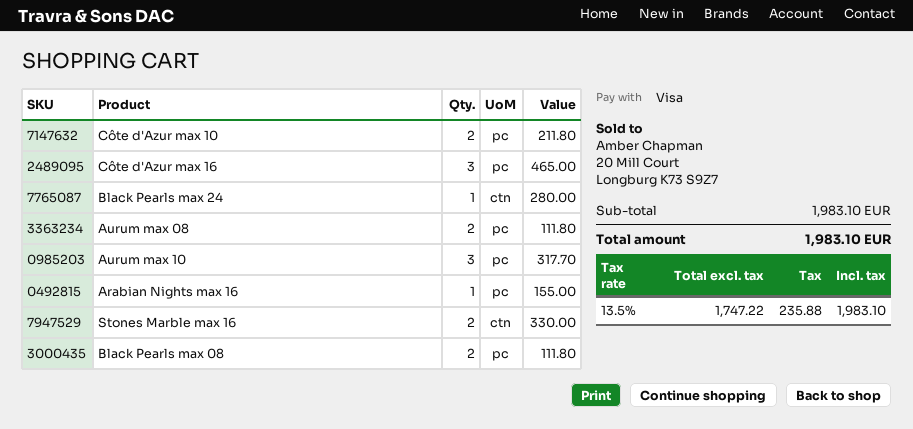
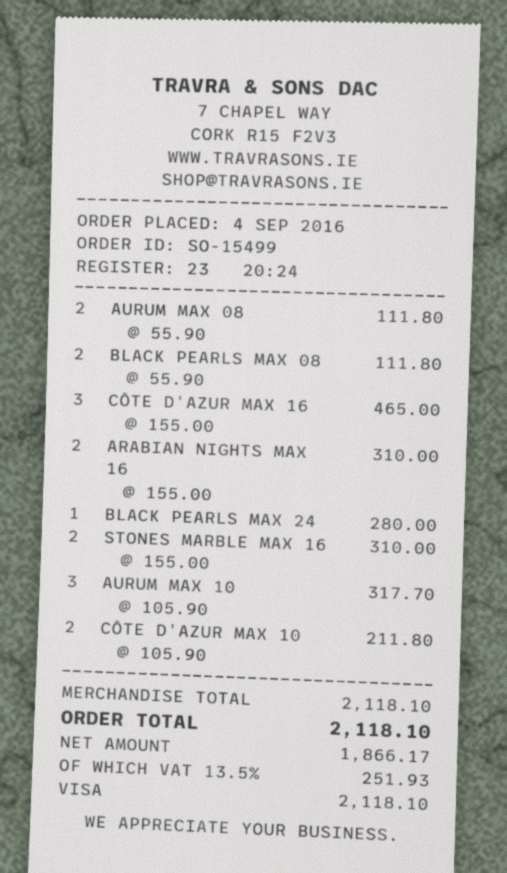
Arabian Nights max 16: 1 for 155.00 -> 2 for 310.00
Stones Marble max 16: 2 for 330.00 -> 2 for 310.00
subtotal: 1983.10 -> 2118.10
net: 1747.22 -> 1866.17
tax: 13.5% = 235.88 -> 13.5% = 251.93
total: 1983.10 -> 2118.10

